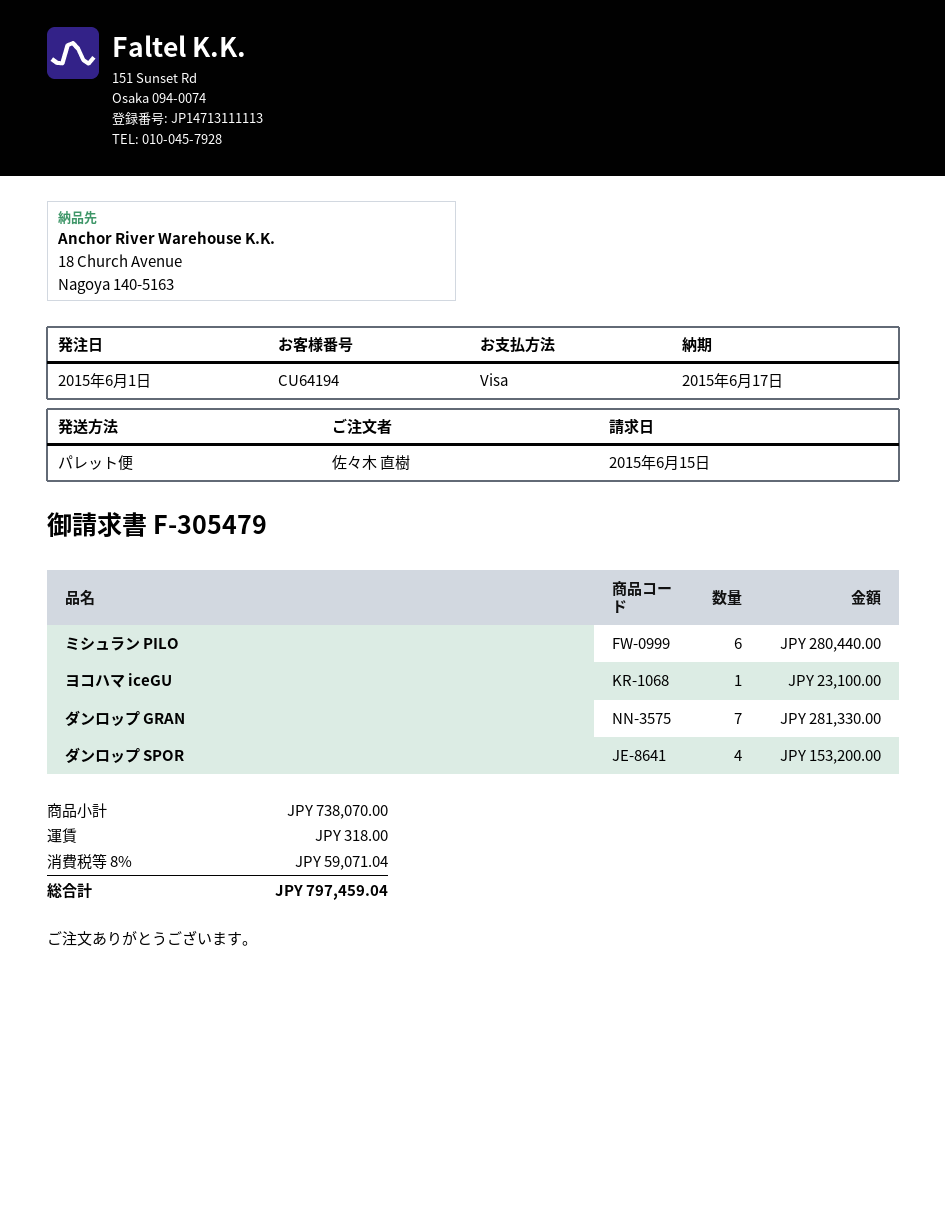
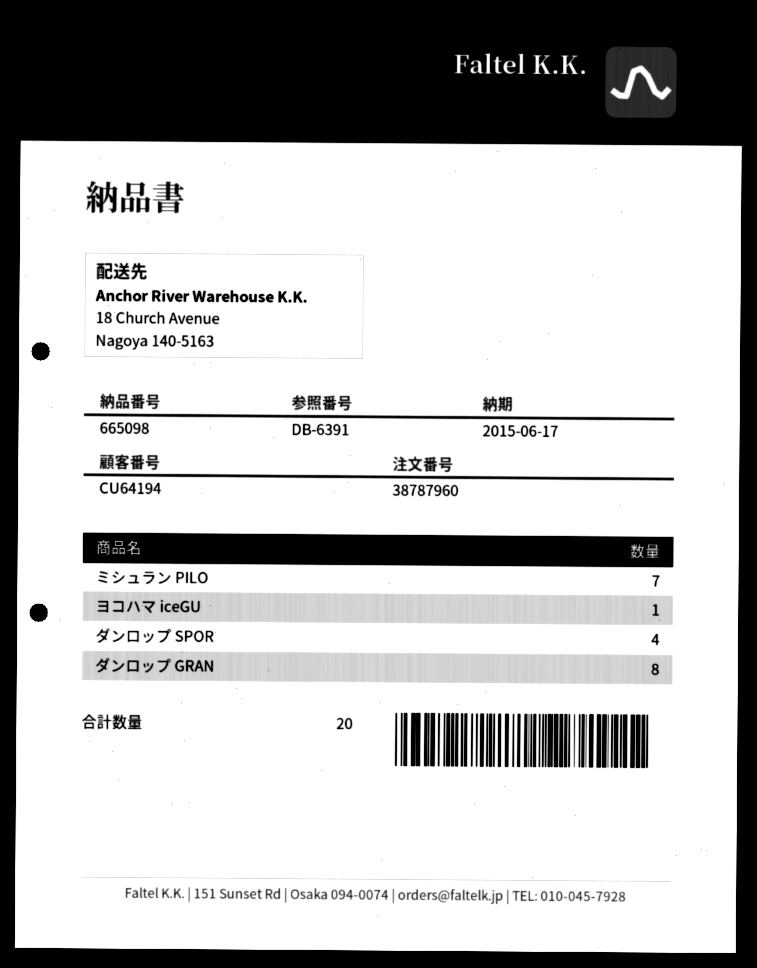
ミシュラン PILO: 6 -> 7
ダンロップ GRAN: 7 -> 8

